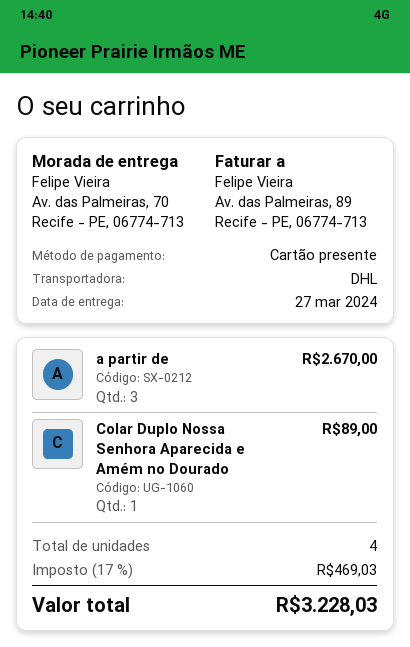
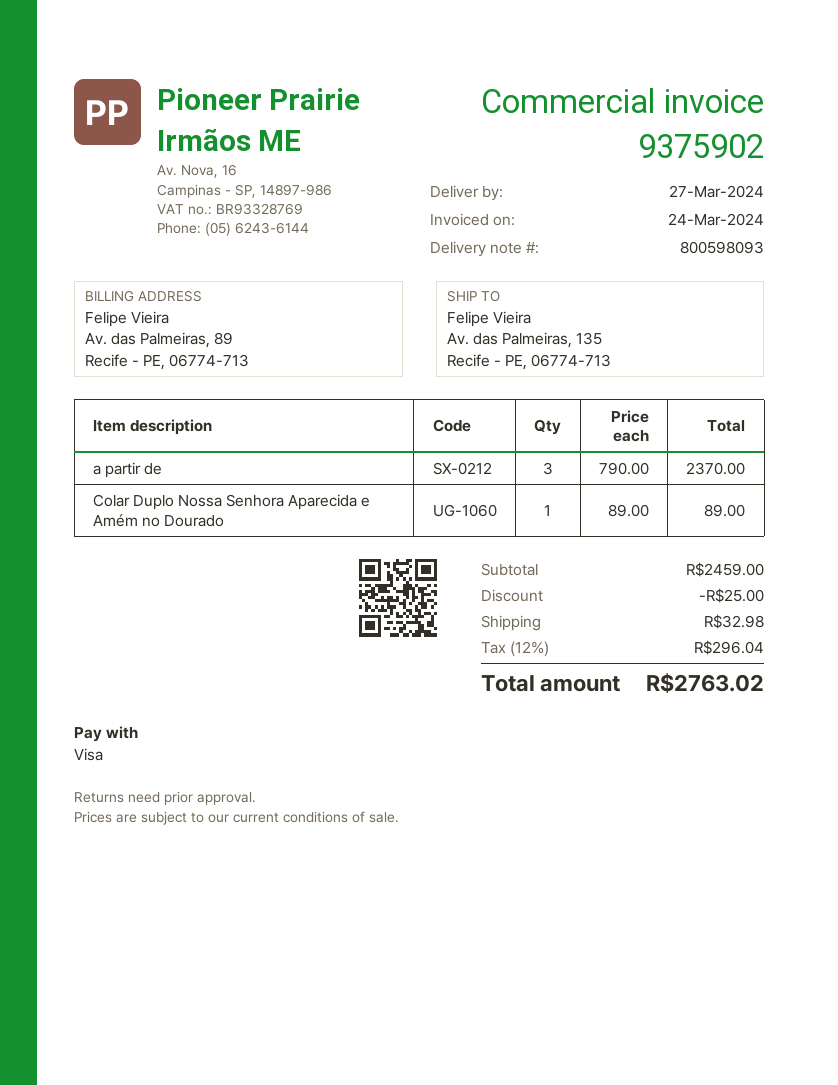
payment method: gift card -> Visa
ship to: Av. das Palmeiras, 70, Recife - PE, 06774-713 -> Av. das Palmeiras, 135, Recife - PE, 06774-713
a partir de: 3 for 2670.00 -> 3 for 2370.00
discount: none -> 25.00
shipping: none -> 32.98
tax: 17% = 469.03 -> 12% = 296.04
total: 3228.03 -> 2763.02

